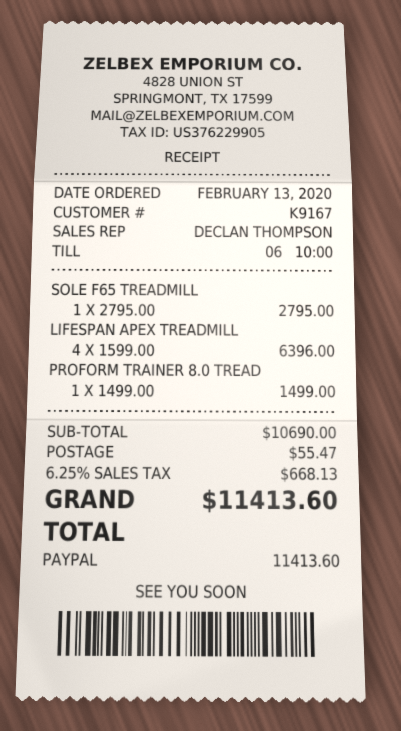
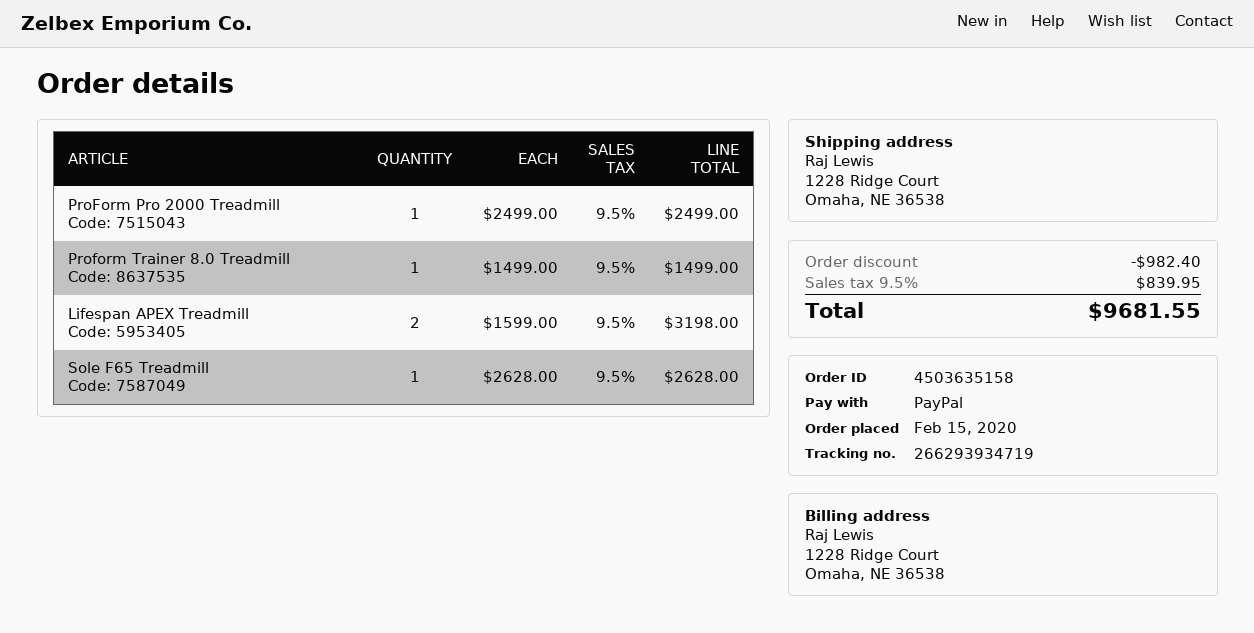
order date: 2020-02-13 -> 2020-02-15
SOLE F65 TREADMILL: 1 x 2795.00 = 2795.00 -> 1 x 2628.00 = 2628.00
LIFESPAN APEX TREADMILL: 4 x 1599.00 = 6396.00 -> 2 x 1599.00 = 3198.00
ProForm Pro 2000 Treadmill: none -> 1 x 2499.00 = 2499.00
discount: none -> 982.40
shipping: 55.47 -> none
tax: 6.25% = 668.13 -> 9.5% = 839.95
total: 11413.60 -> 9681.55

